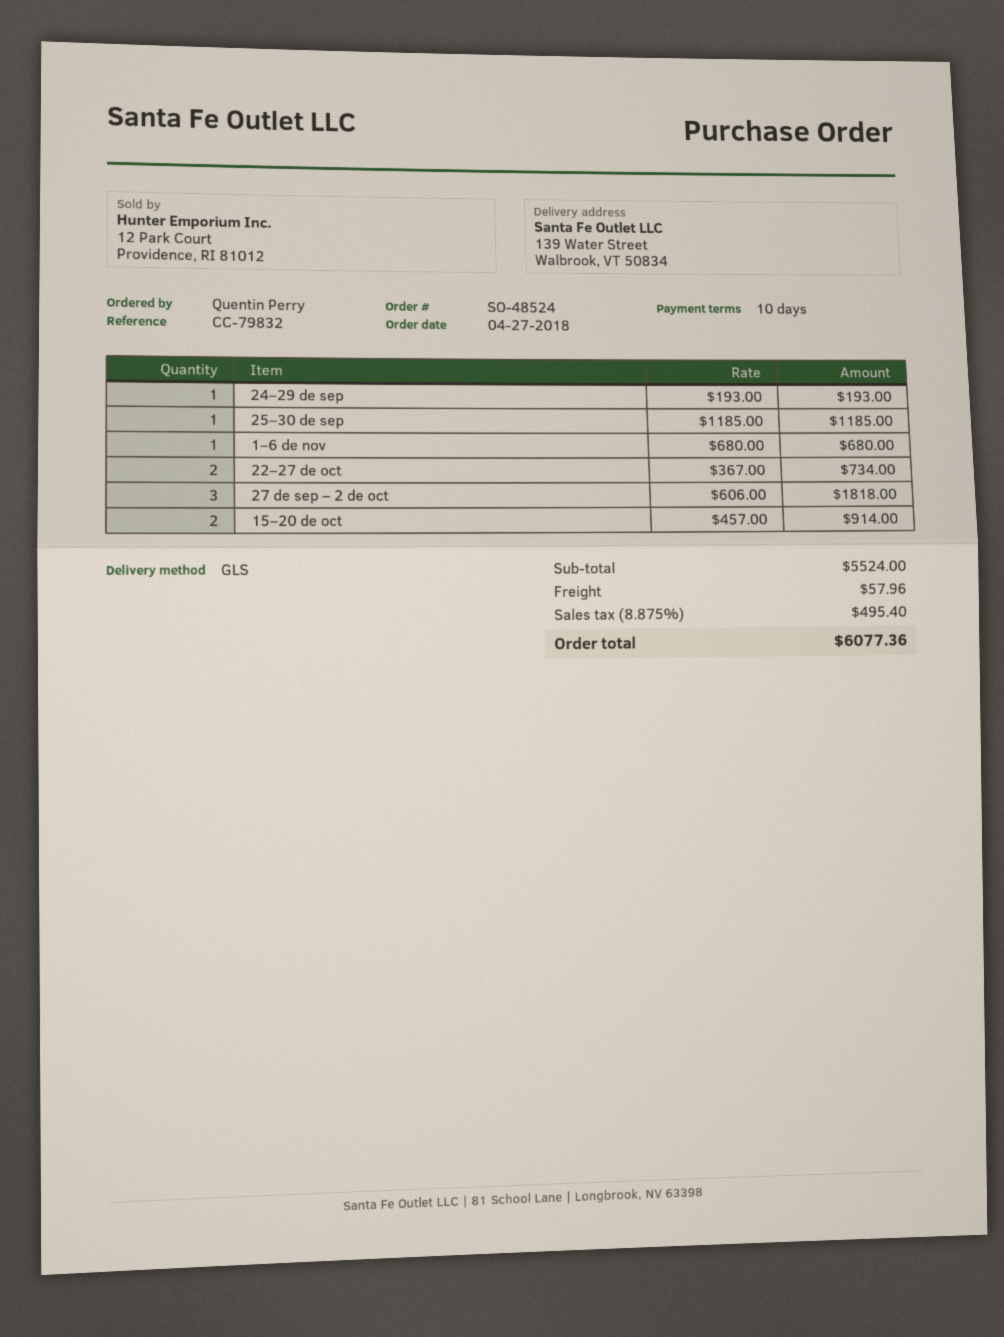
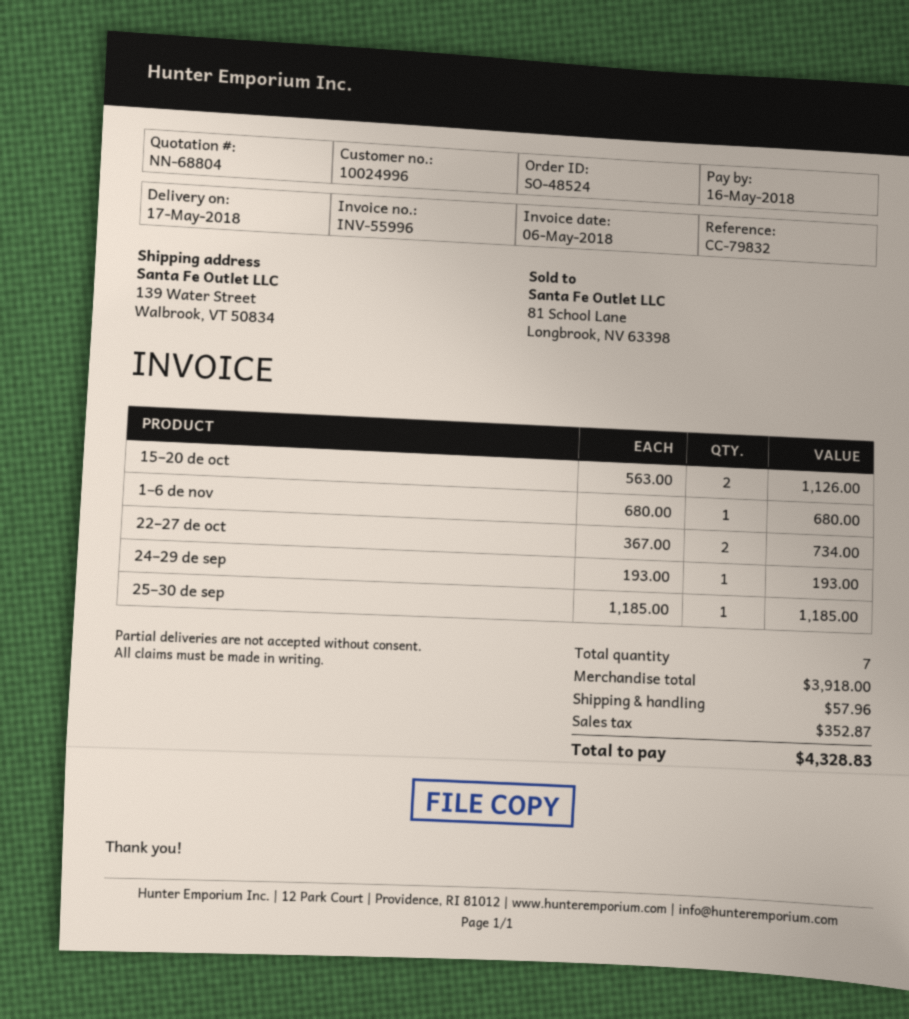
27 de sep – 2 de oct: 3 x 606.00 = 1818.00 -> none
15–20 de oct: 2 x 457.00 = 914.00 -> 2 x 563.00 = 1126.00
subtotal: 5524.00 -> 3918.00
tax: 495.40 -> 352.87
total: 6077.36 -> 4328.83

